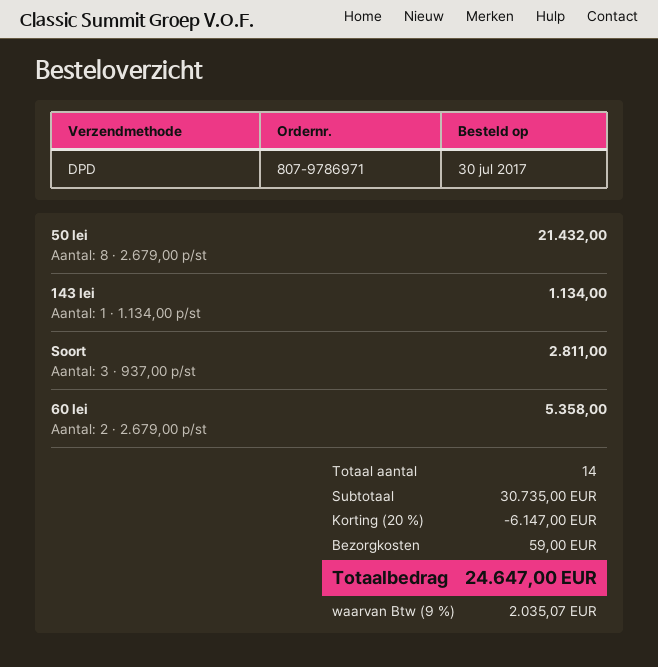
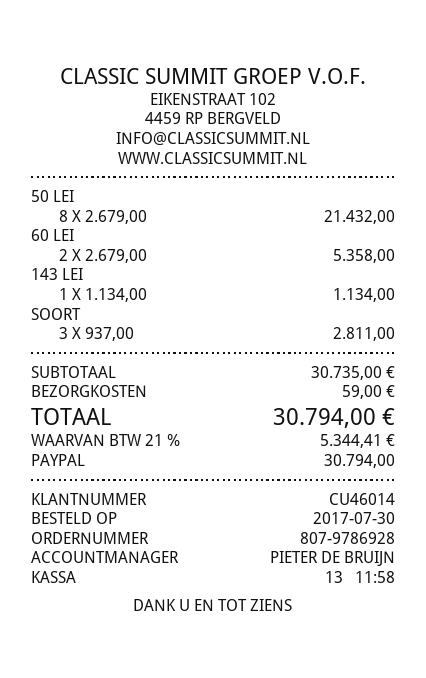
order number: 807-9786971 -> 807-9786928
discount: 20% = 6147.00 -> none
tax: 9% = 2035.07 -> 21% = 5344.41
total: 24647.00 -> 30794.00

